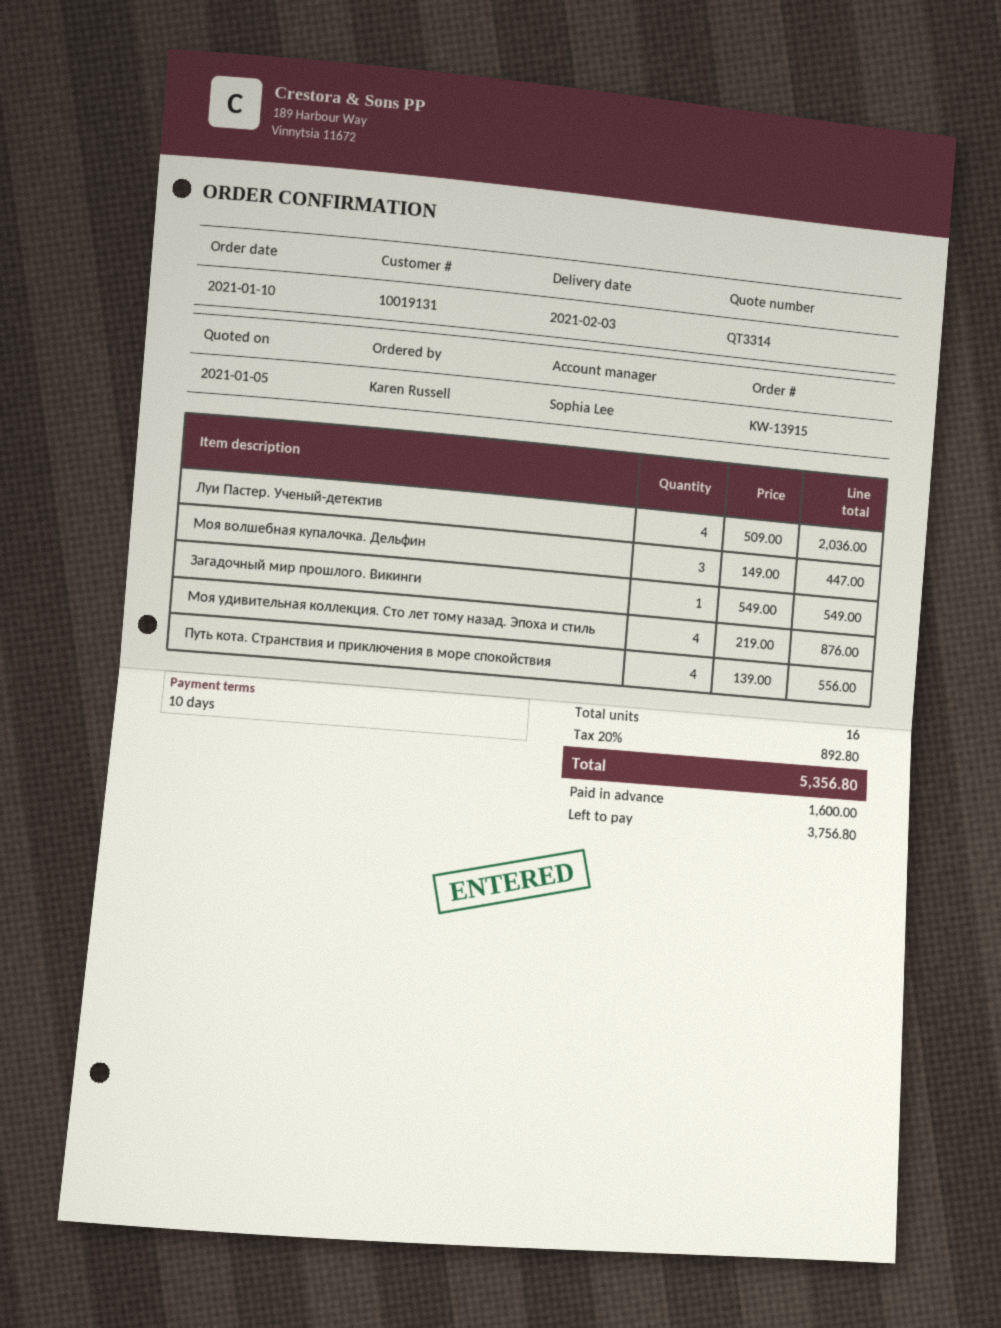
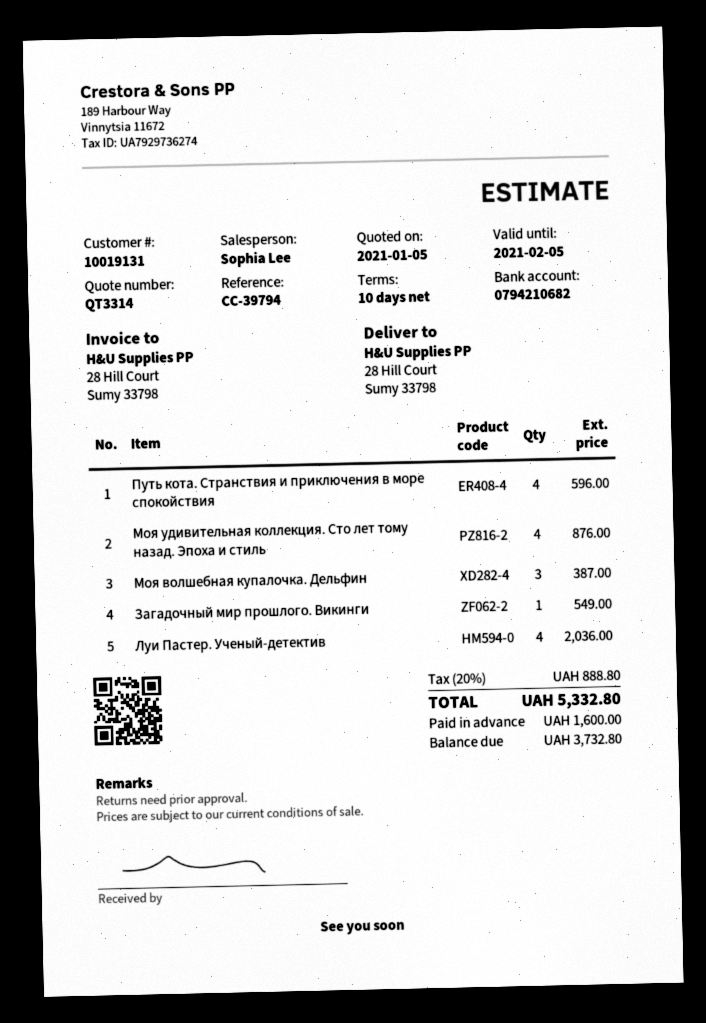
Моя волшебная купалочка. Дельфин: 3 for 447.00 -> 3 for 387.00
Путь кота. Странствия и приключения в море спокойствия: 4 for 556.00 -> 4 for 596.00
tax: 20% = 892.80 -> 20% = 888.80
total: 5356.80 -> 5332.80
balance: 3756.80 -> 3732.80

